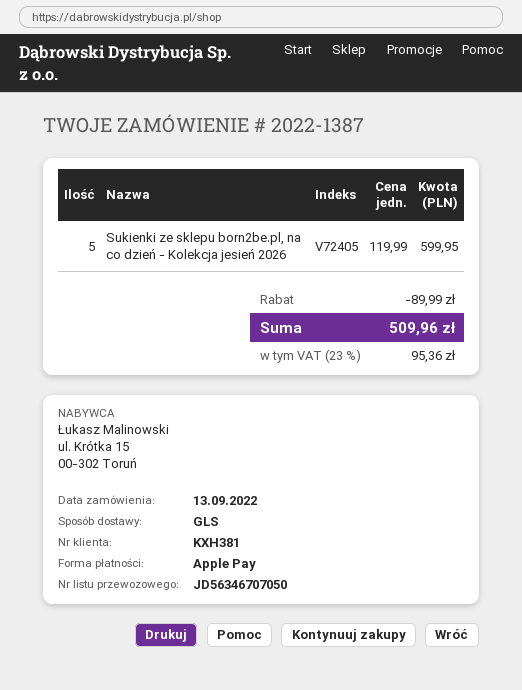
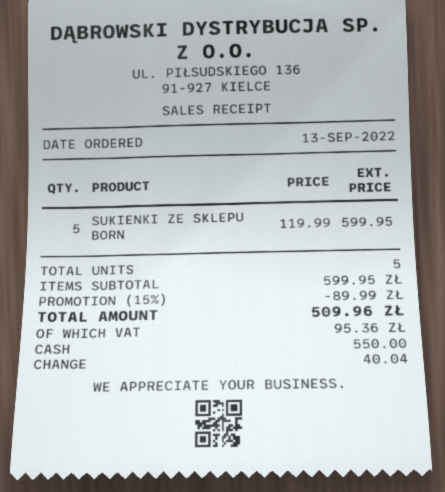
payment method: Apple Pay -> cash

